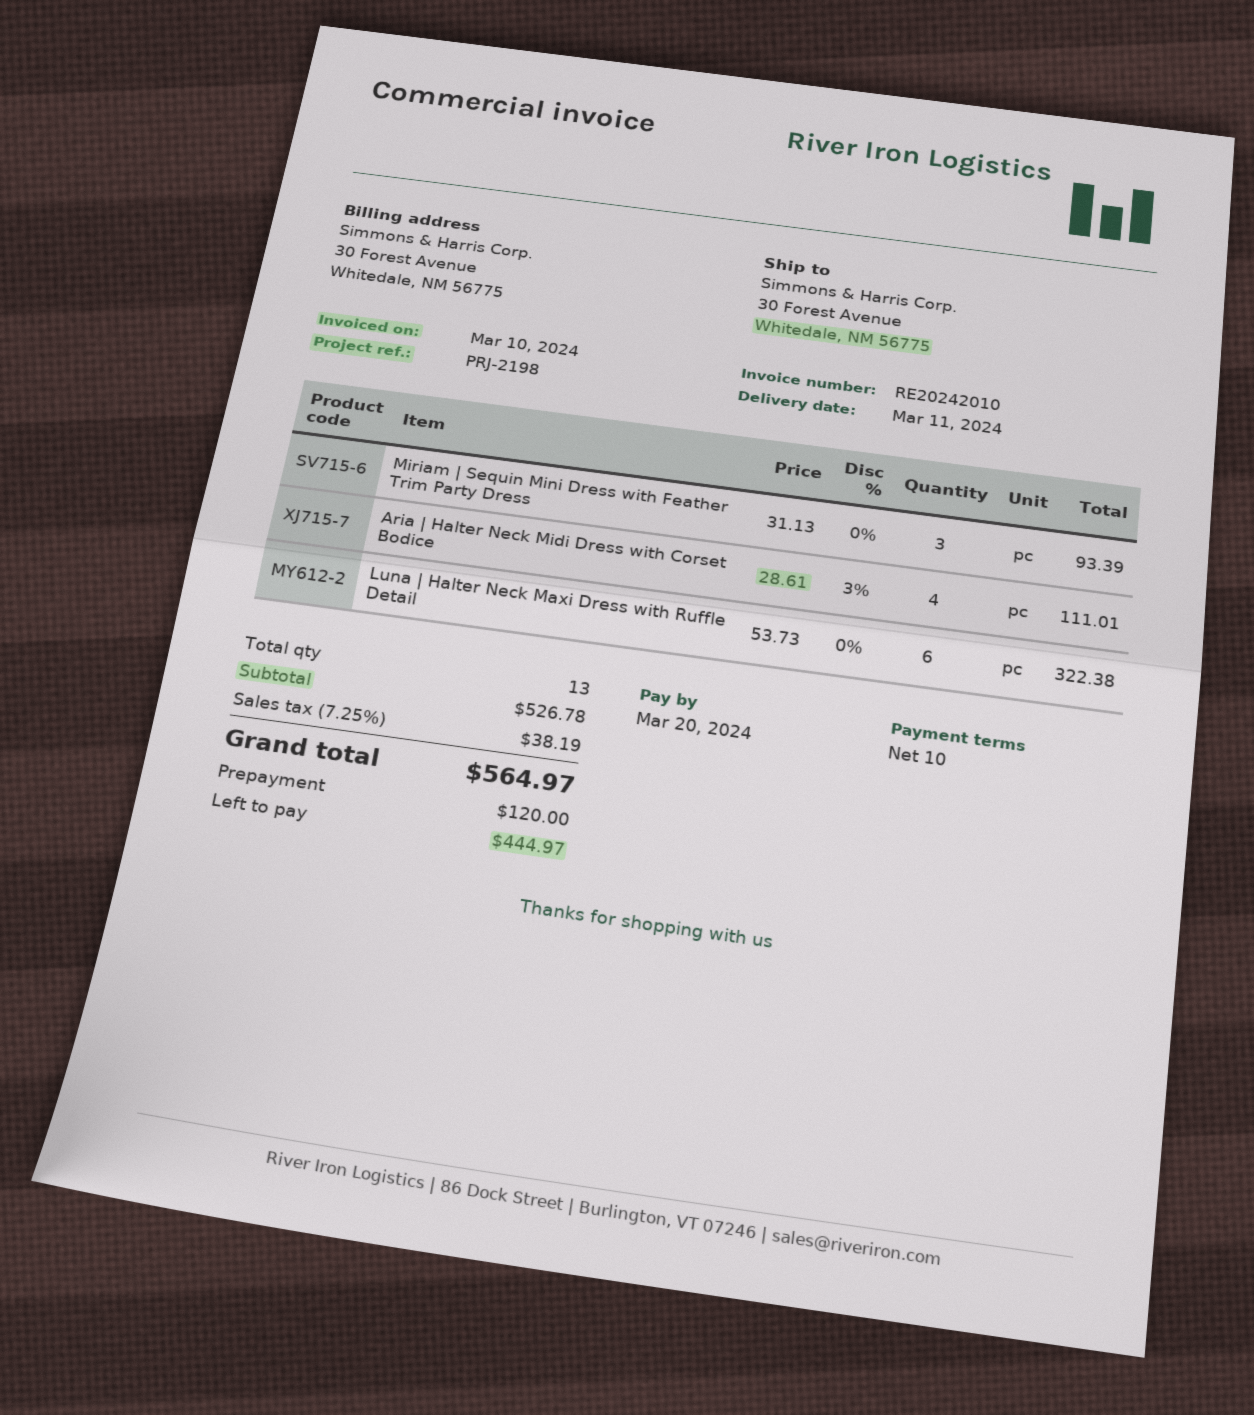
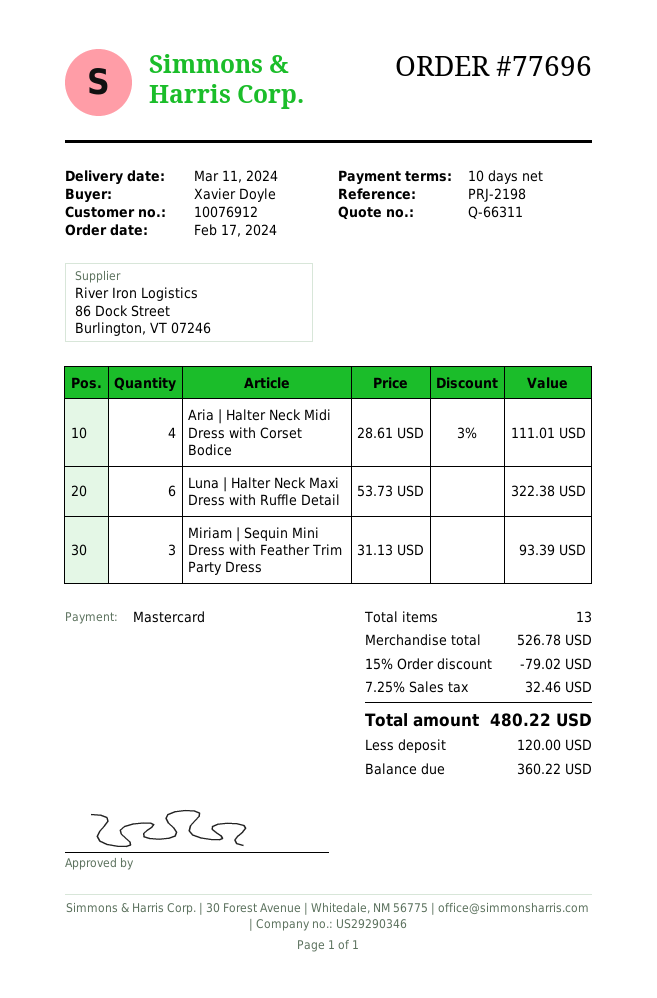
discount: none -> 15% = 79.02
tax: 7.25% = 38.19 -> 7.25% = 32.46
total: 564.97 -> 480.22
balance: 444.97 -> 360.22

